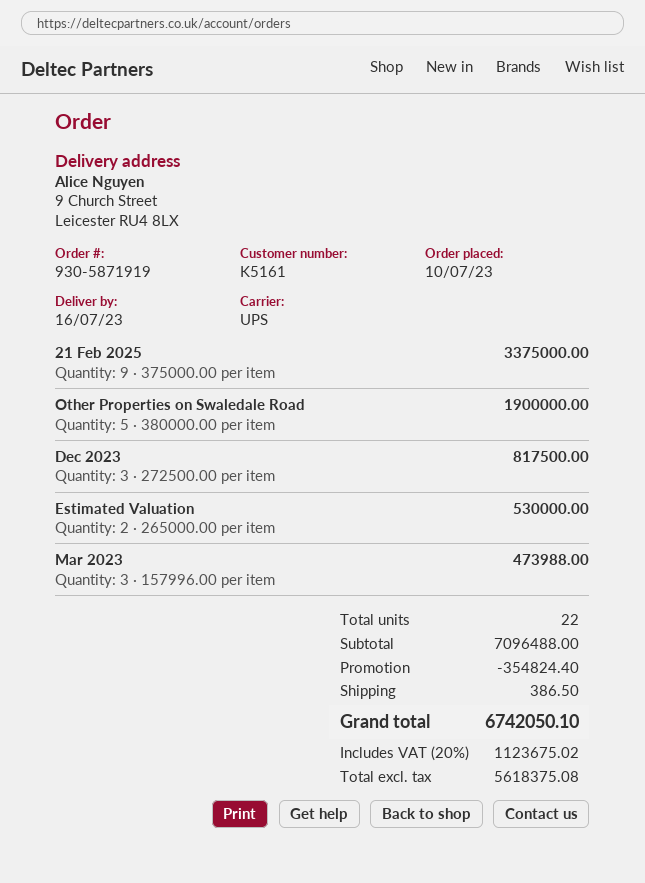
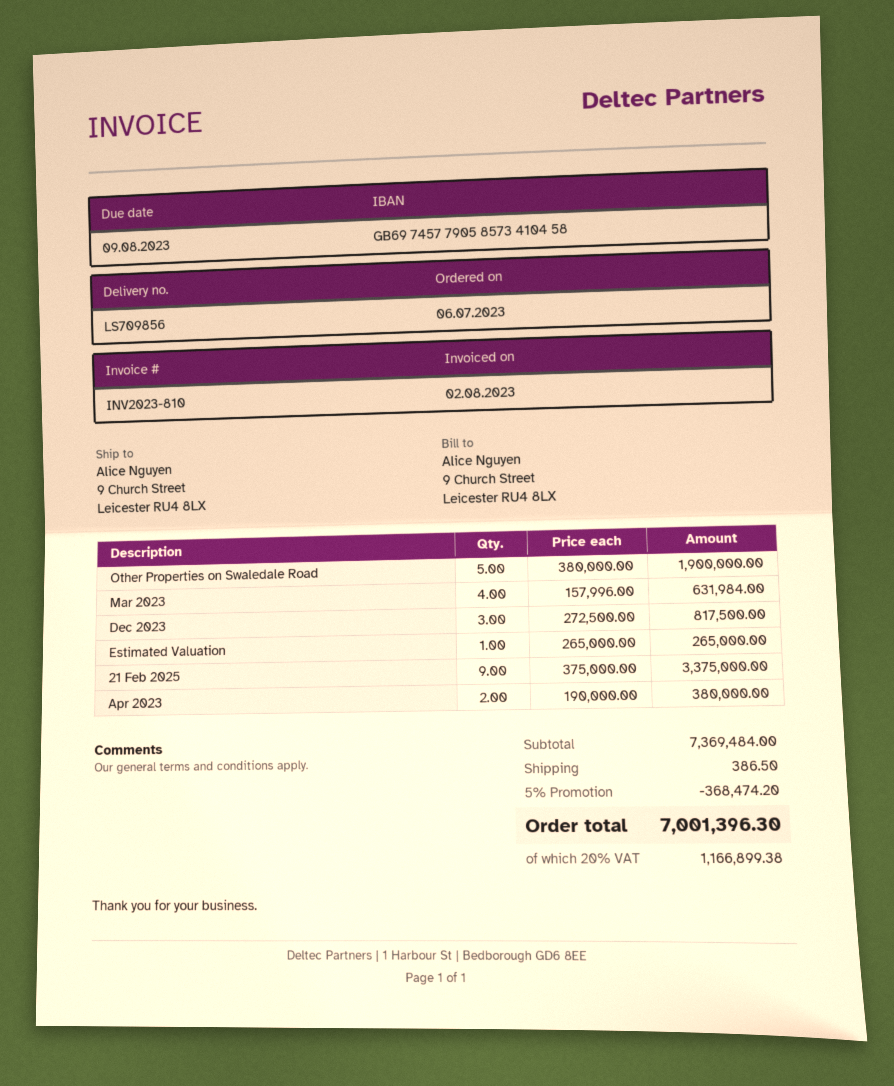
order date: 2023-07-10 -> 2023-07-06
Estimated Valuation: 2 x 265000.00 = 530000.00 -> 1 x 265000.00 = 265000.00
Mar 2023: 3 x 157996.00 = 473988.00 -> 4 x 157996.00 = 631984.00
Apr 2023: none -> 2 x 190000.00 = 380000.00
subtotal: 7096488.00 -> 7369484.00
discount: 354824.40 -> 368474.20
tax: 20% = 1123675.02 -> 20% = 1166899.38
total: 6742050.10 -> 7001396.30

